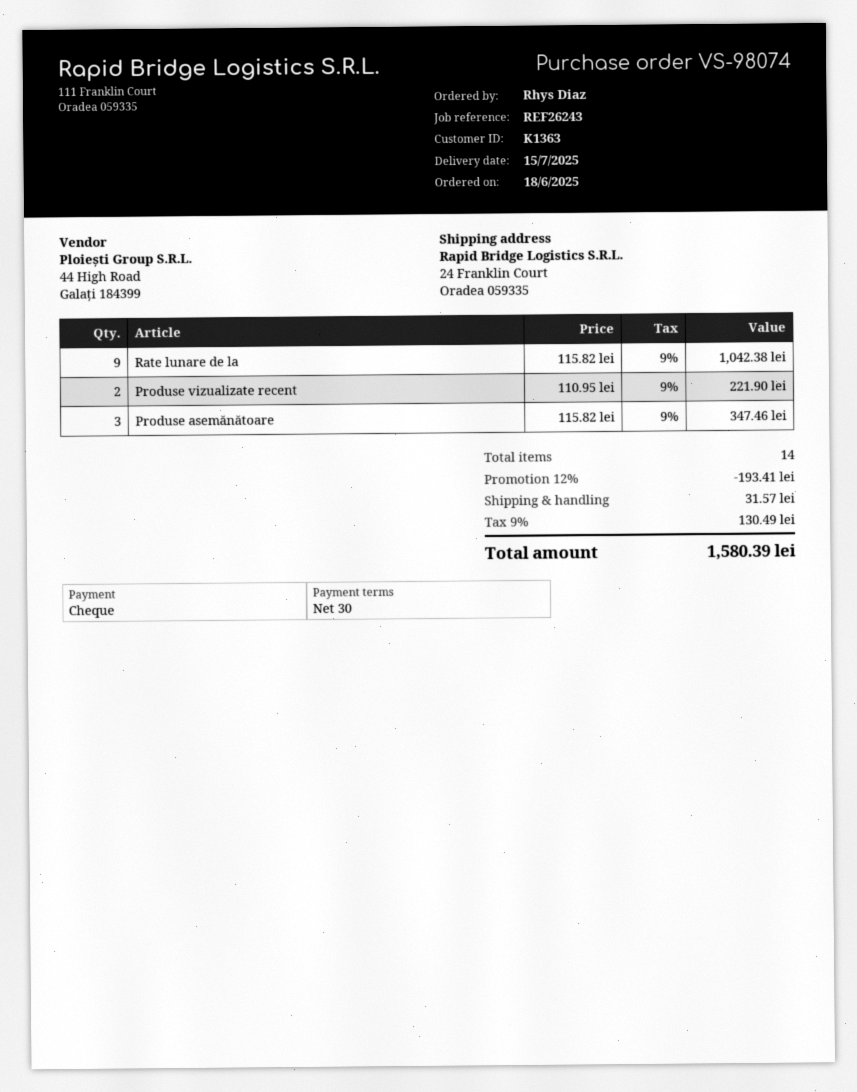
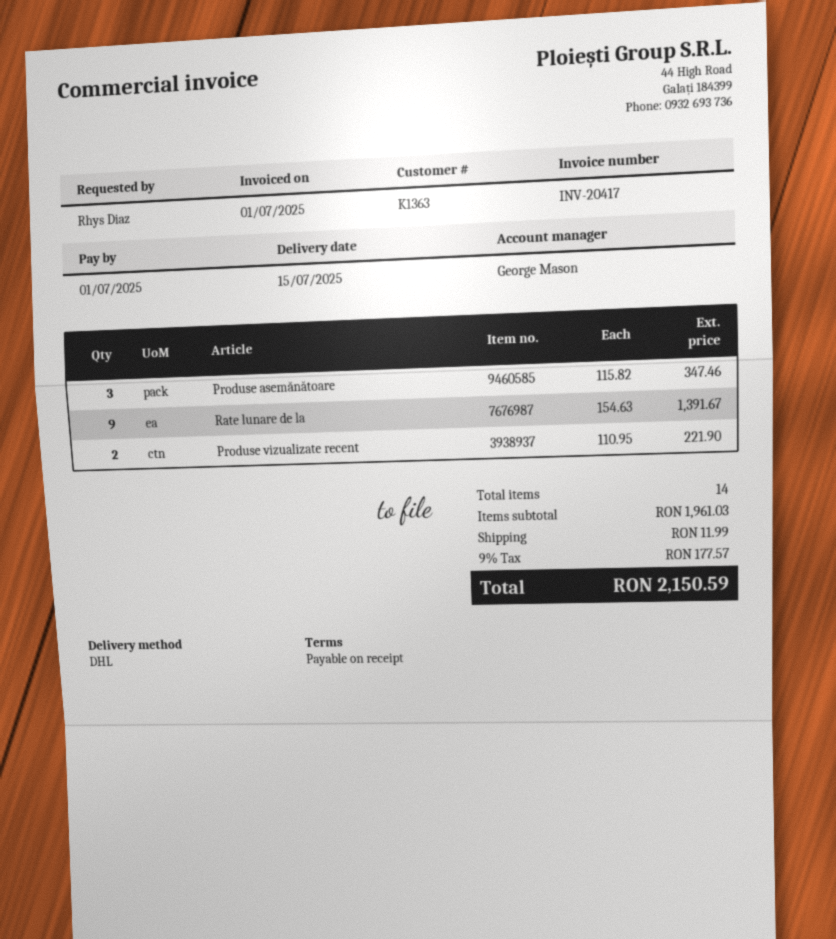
payment terms: 30 days -> on receipt
Rate lunare de la: 9 x 115.82 = 1042.38 -> 9 x 154.63 = 1391.67
discount: 12% = 193.41 -> none
shipping: 31.57 -> 11.99
tax: 9% = 130.49 -> 9% = 177.57
total: 1580.39 -> 2150.59

